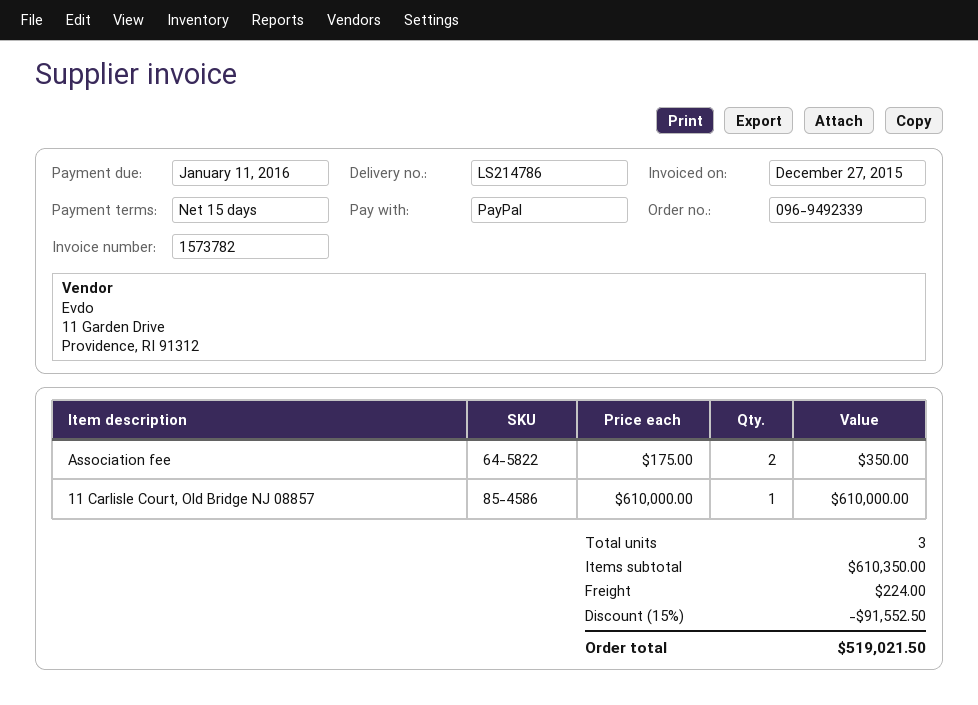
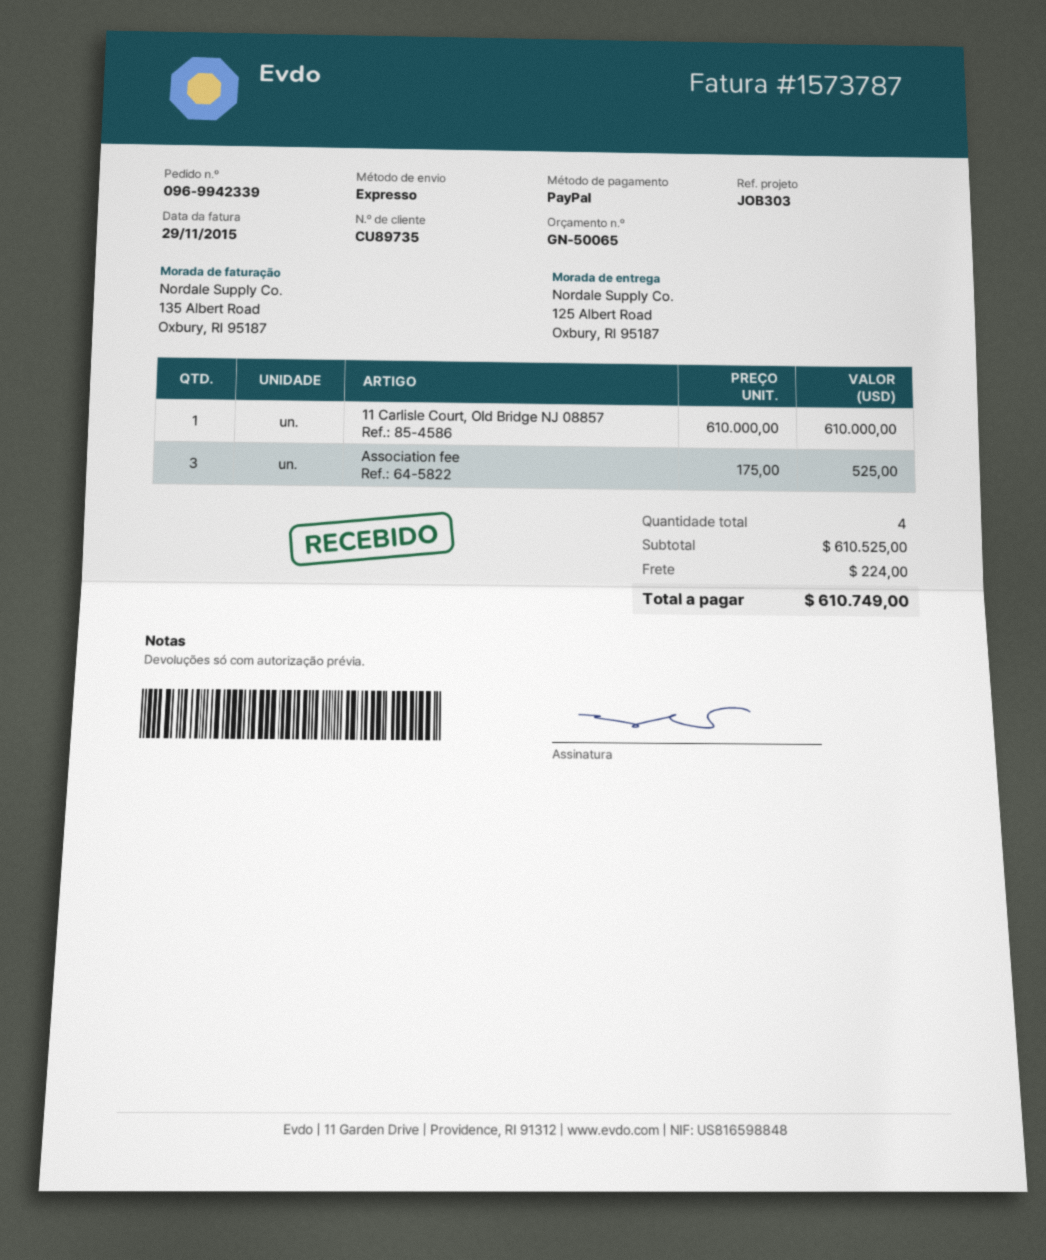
order number: 096-9492339 -> 096-9942339
invoice number: 1573782 -> 1573787
invoice date: 2015-12-27 -> 2015-11-29
Association fee: 2 x 175.00 = 350.00 -> 3 x 175.00 = 525.00
total quantity: 3 -> 4
subtotal: 610350.00 -> 610525.00
discount: 15% = 91552.50 -> none
total: 519021.50 -> 610749.00

